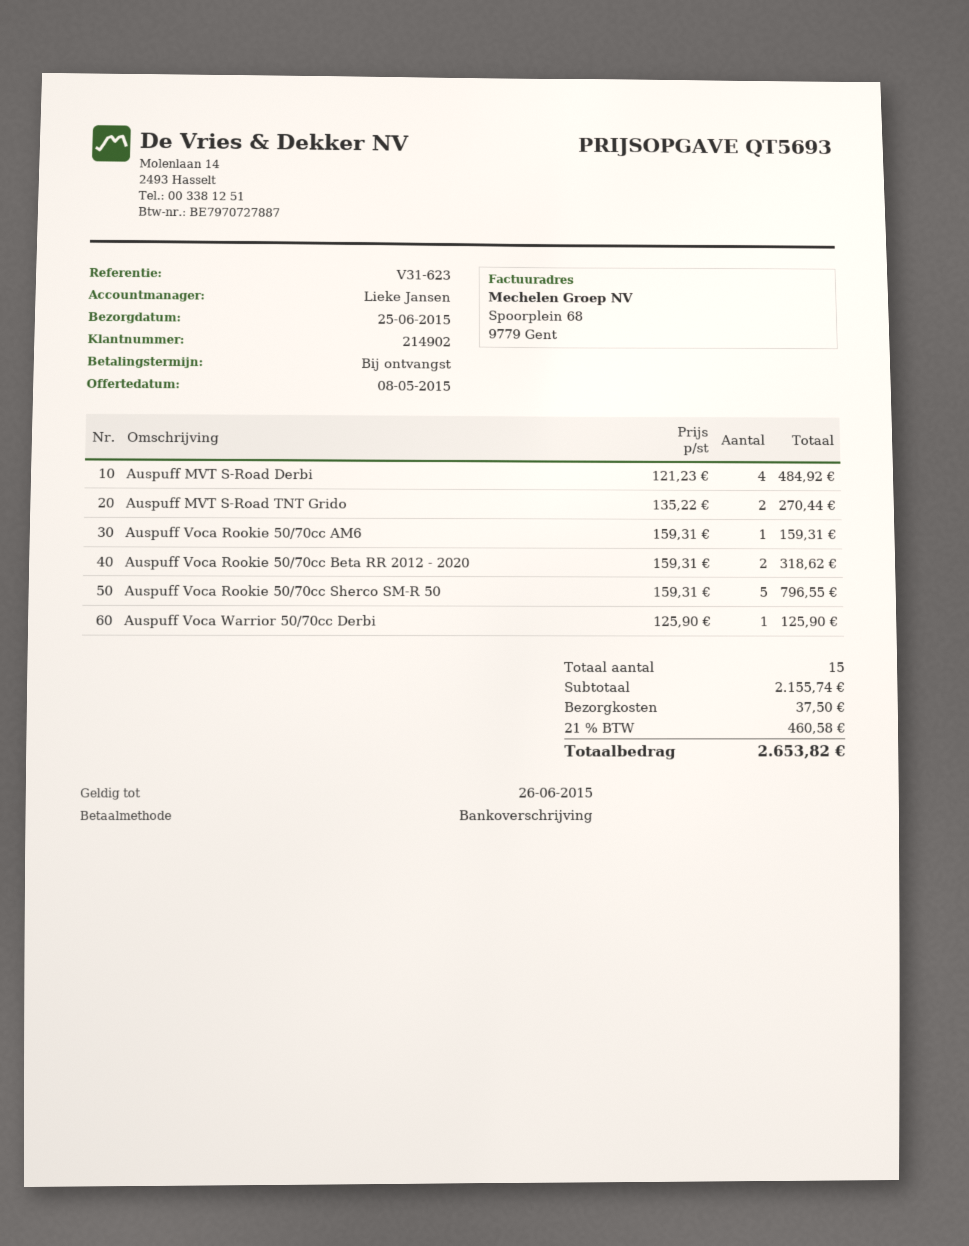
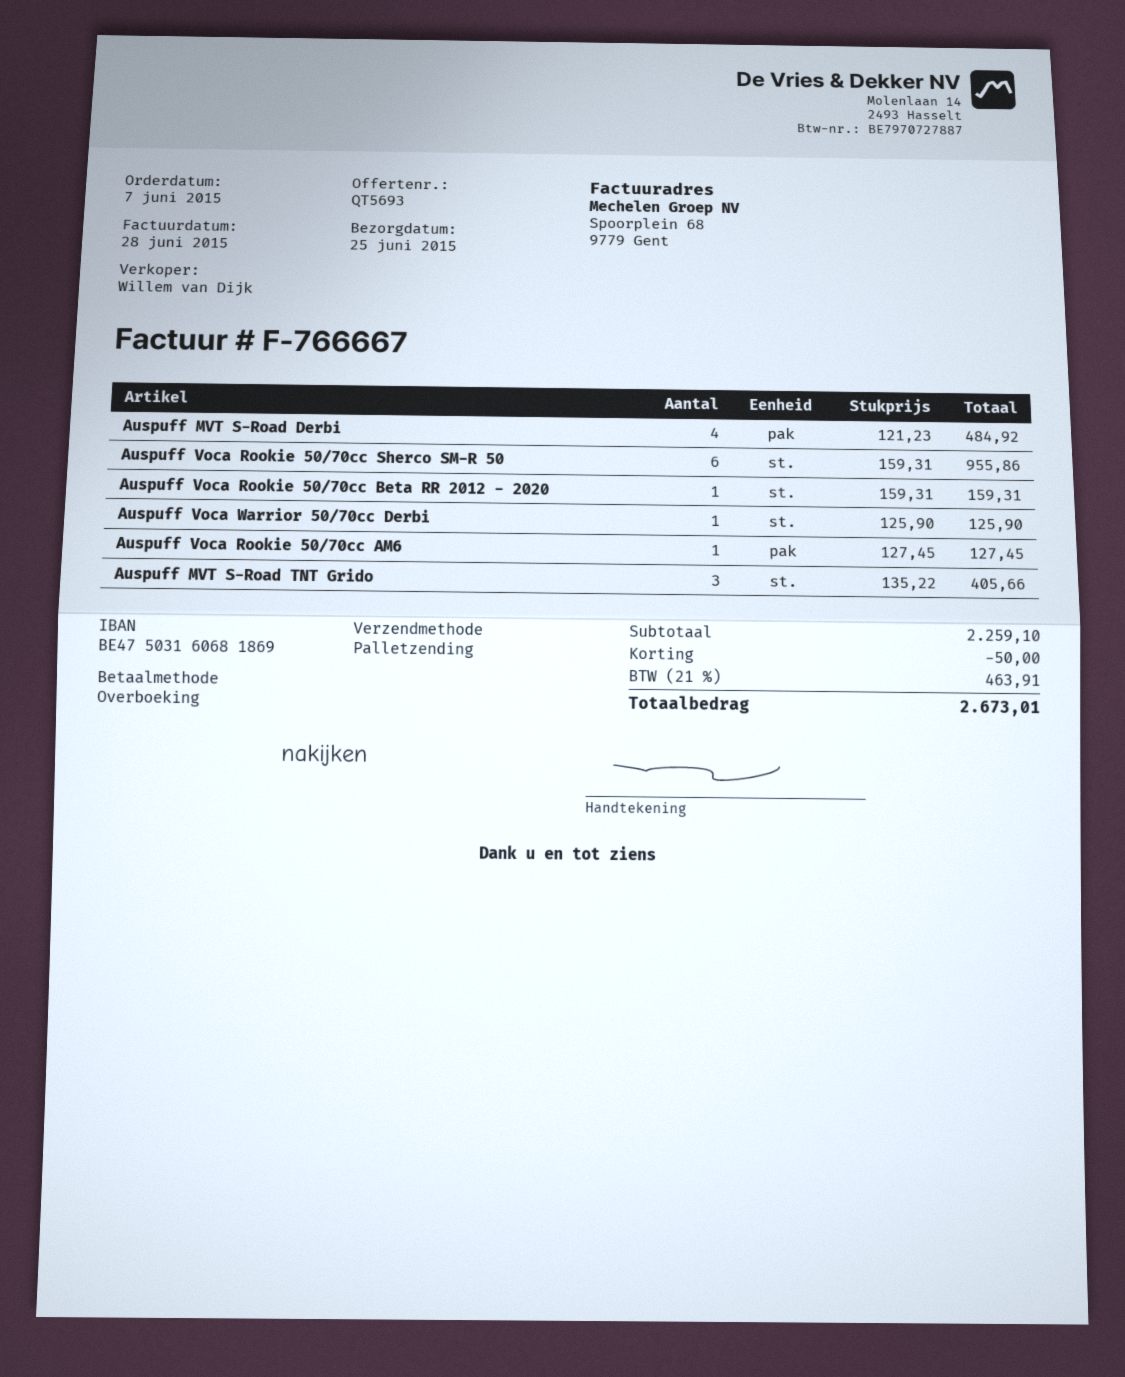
sales rep: Lieke Jansen -> Willem van Dijk
Auspuff MVT S-Road TNT Grido: 2 x 135.22 = 270.44 -> 3 x 135.22 = 405.66
Auspuff Voca Rookie 50/70cc AM6: 1 x 159.31 = 159.31 -> 1 x 127.45 = 127.45
Auspuff Voca Rookie 50/70cc Beta RR 2012 - 2020: 2 x 159.31 = 318.62 -> 1 x 159.31 = 159.31
Auspuff Voca Rookie 50/70cc Sherco SM-R 50: 5 x 159.31 = 796.55 -> 6 x 159.31 = 955.86
subtotal: 2155.74 -> 2259.10
discount: none -> 50.00
shipping: 37.50 -> none
tax: 21% = 460.58 -> 21% = 463.91
total: 2653.82 -> 2673.01

